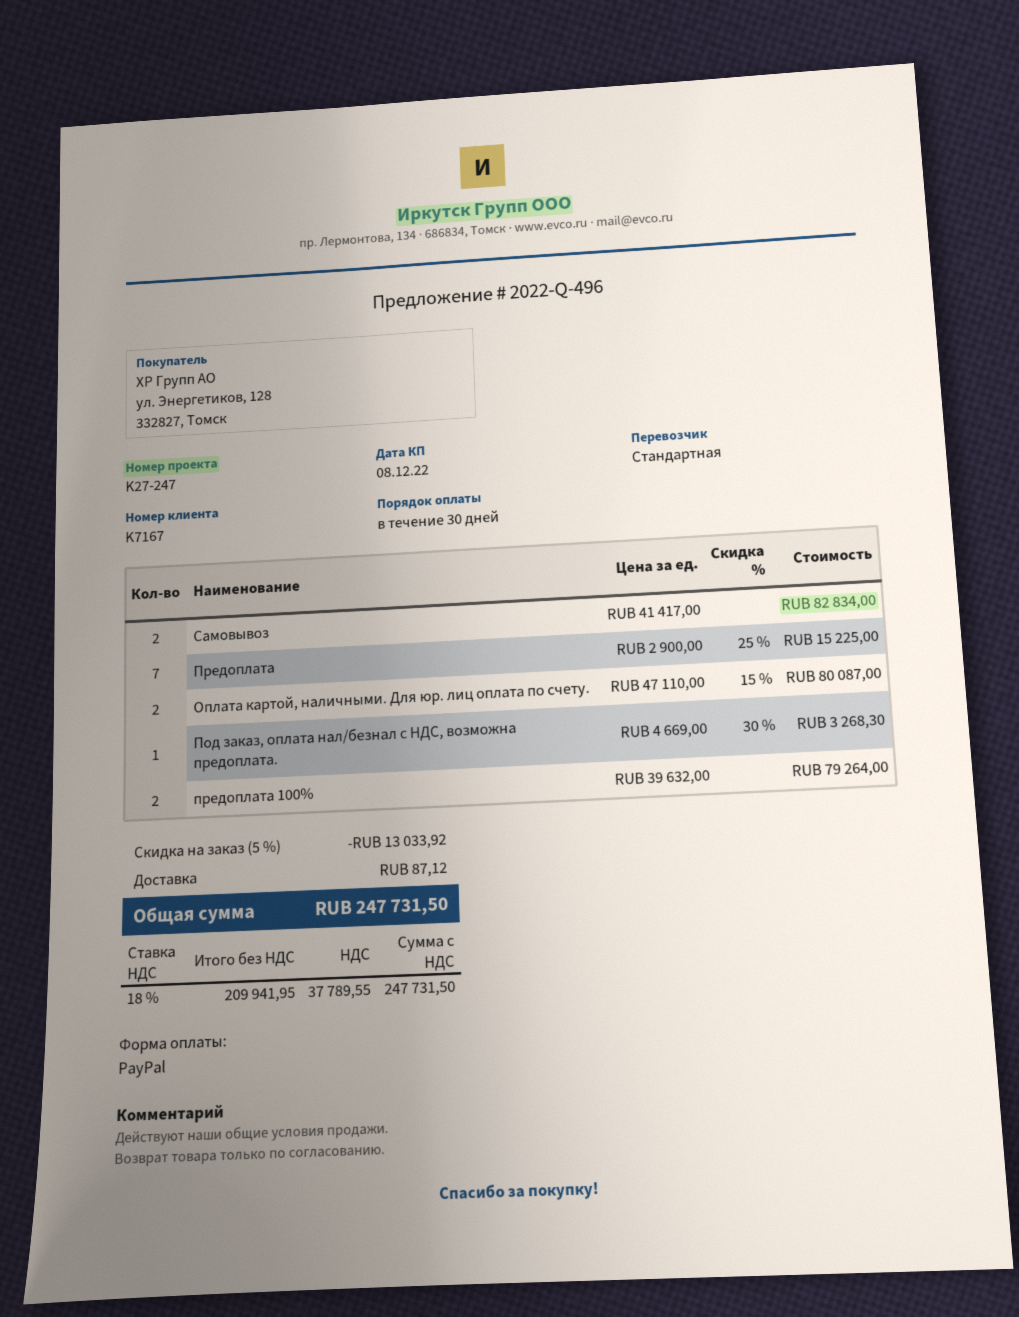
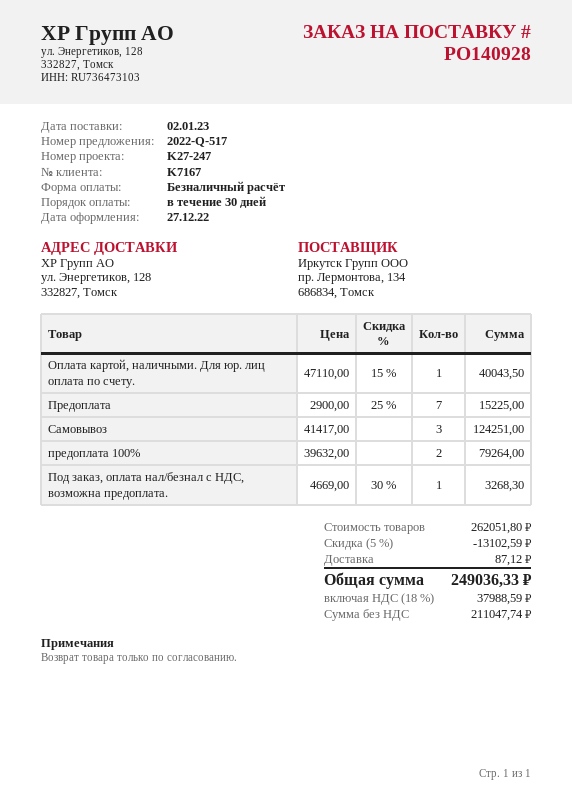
quote number: 2022-Q-496 -> 2022-Q-517
payment method: PayPal -> bank transfer
Самовывоз: 2 x 41417.00 = 82834.00 -> 3 x 41417.00 = 124251.00
Оплата картой, наличными. Для юр. лиц оплата по счету.: 2 x 47110.00 - 15% = 80087.00 -> 1 x 47110.00 - 15% = 40043.50
discount: 5% = 13033.92 -> 5% = 13102.59
net: 209941.95 -> 211047.74
tax: 18% = 37789.55 -> 18% = 37988.59
total: 247731.50 -> 249036.33

